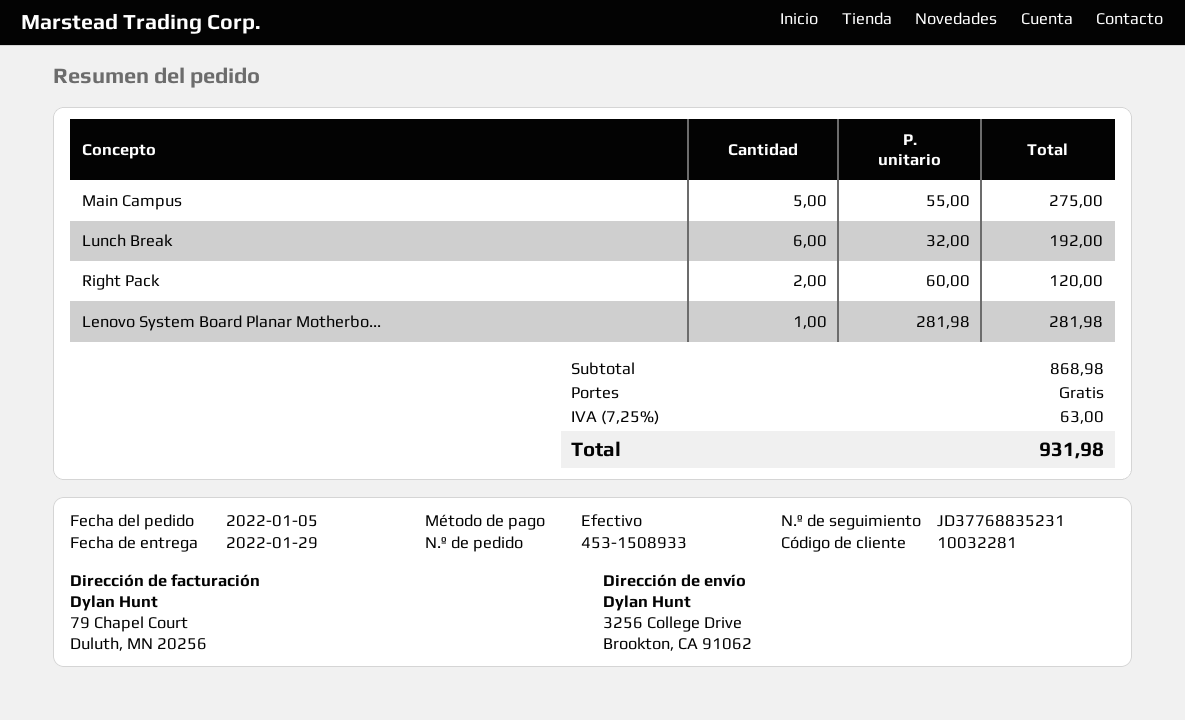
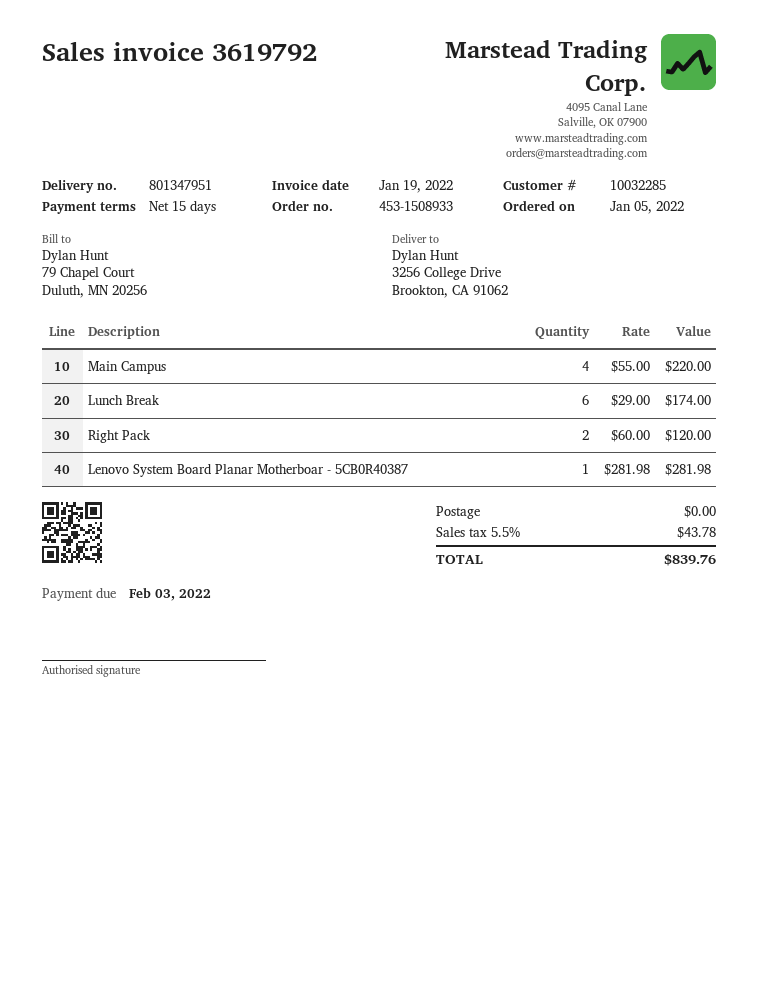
customer number: 10032281 -> 10032285
Main Campus: 5 x 55.00 = 275.00 -> 4 x 55.00 = 220.00
Lunch Break: 6 x 32.00 = 192.00 -> 6 x 29.00 = 174.00
tax: 7.25% = 63.00 -> 5.5% = 43.78
total: 931.98 -> 839.76

